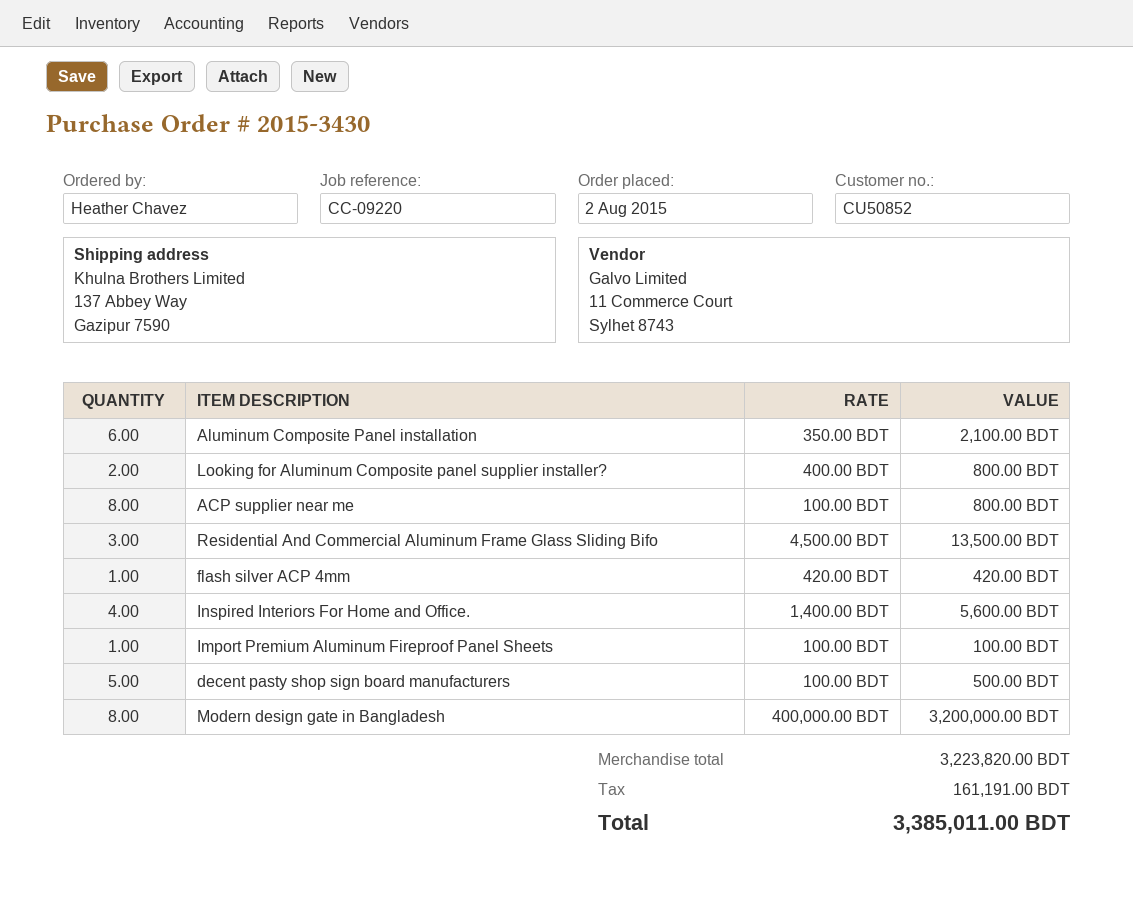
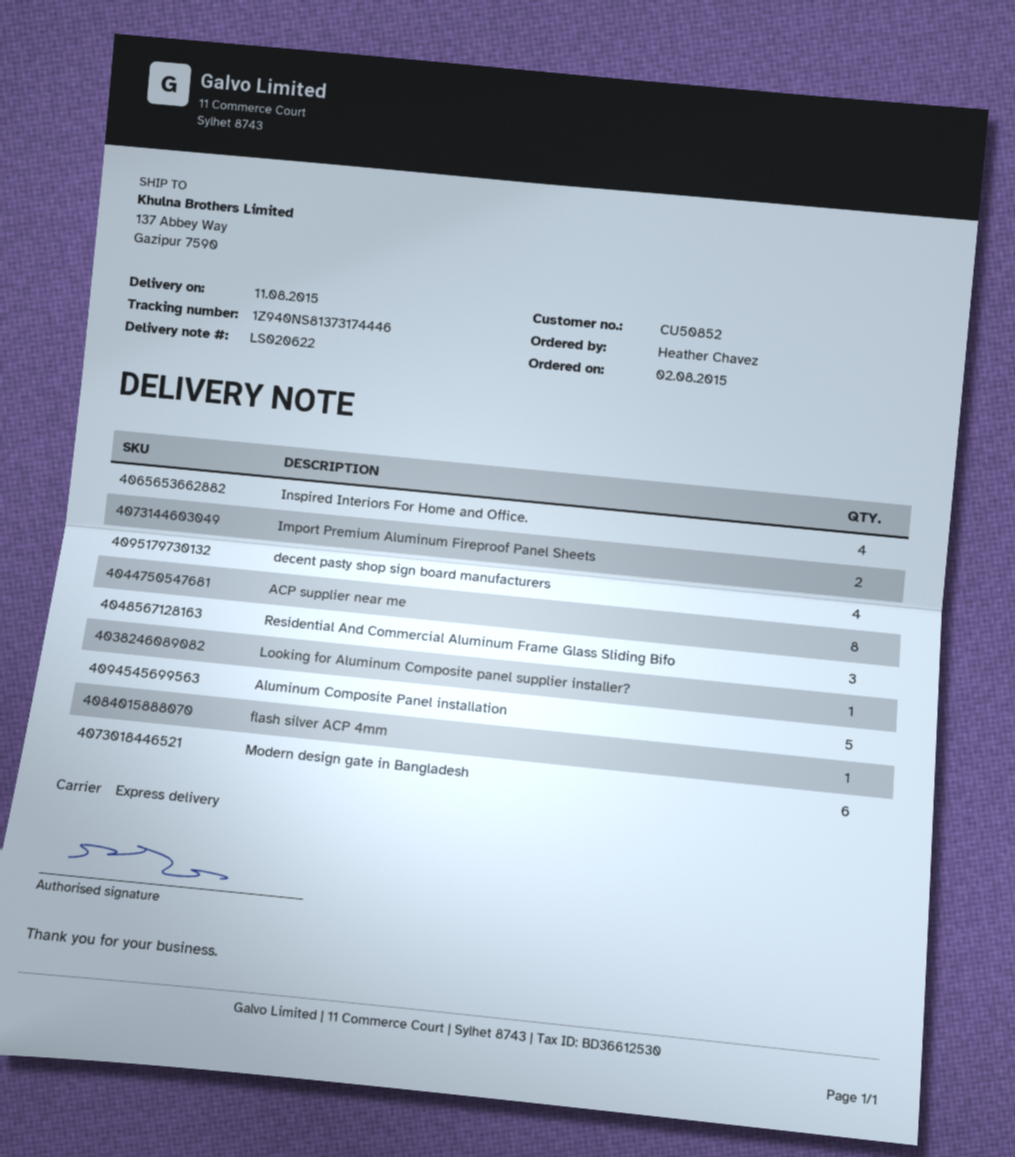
Aluminum Composite Panel installation: 6 -> 5
Looking for Aluminum Composite panel supplier installer?: 2 -> 1
Import Premium Aluminum Fireproof Panel Sheets: 1 -> 2
decent pasty shop sign board manufacturers: 5 -> 4
Modern design gate in Bangladesh: 8 -> 6

